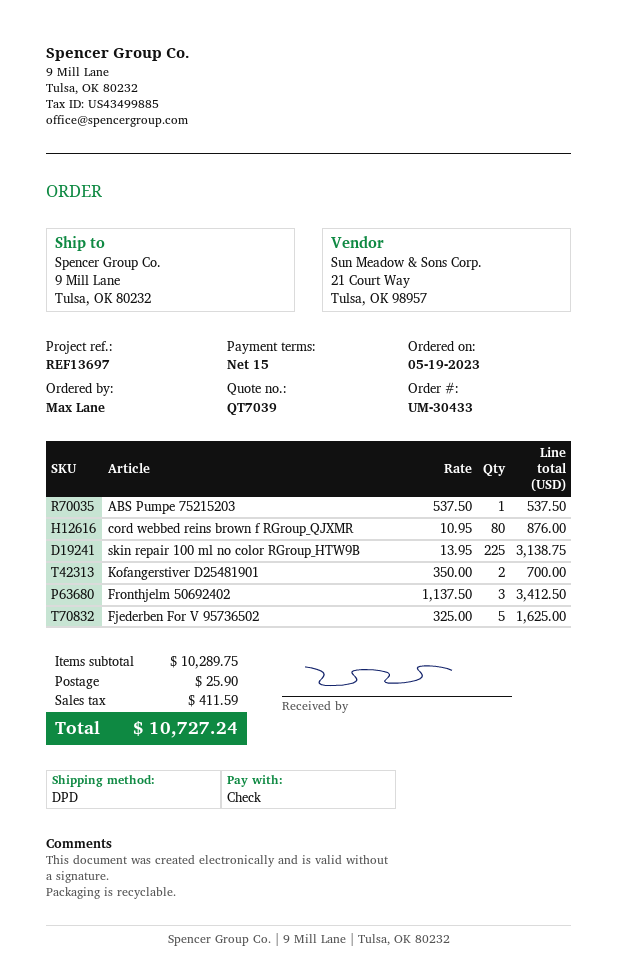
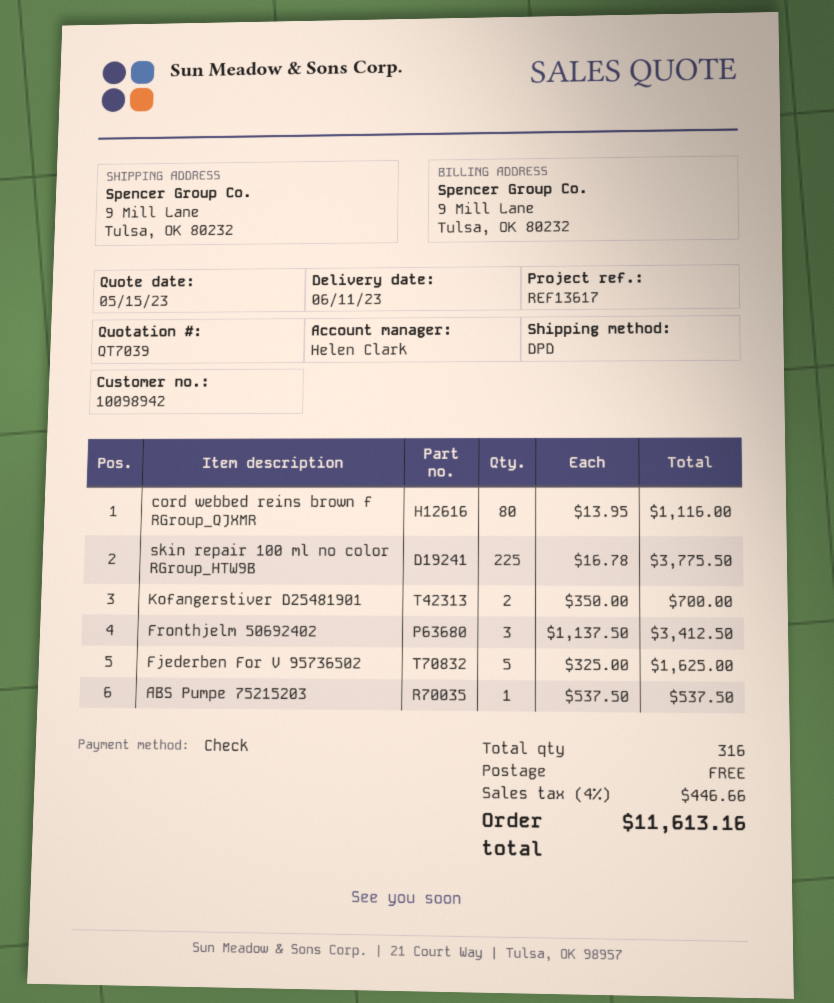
reference: REF13697 -> REF13617
cord webbed reins brown f RGroup_QJXMR: 80 x 10.95 = 876.00 -> 80 x 13.95 = 1116.00
skin repair 100 ml no color RGroup_HTW9B: 225 x 13.95 = 3138.75 -> 225 x 16.78 = 3775.50
shipping: 25.90 -> 0.00
tax: 411.59 -> 446.66
total: 10727.24 -> 11613.16

